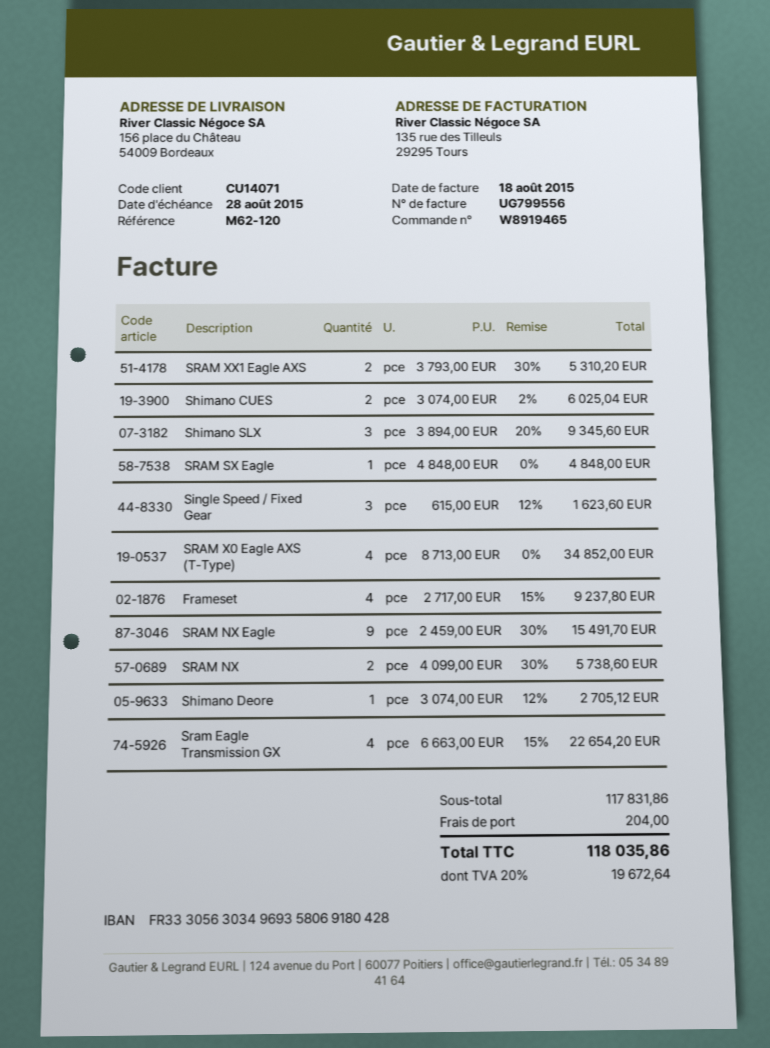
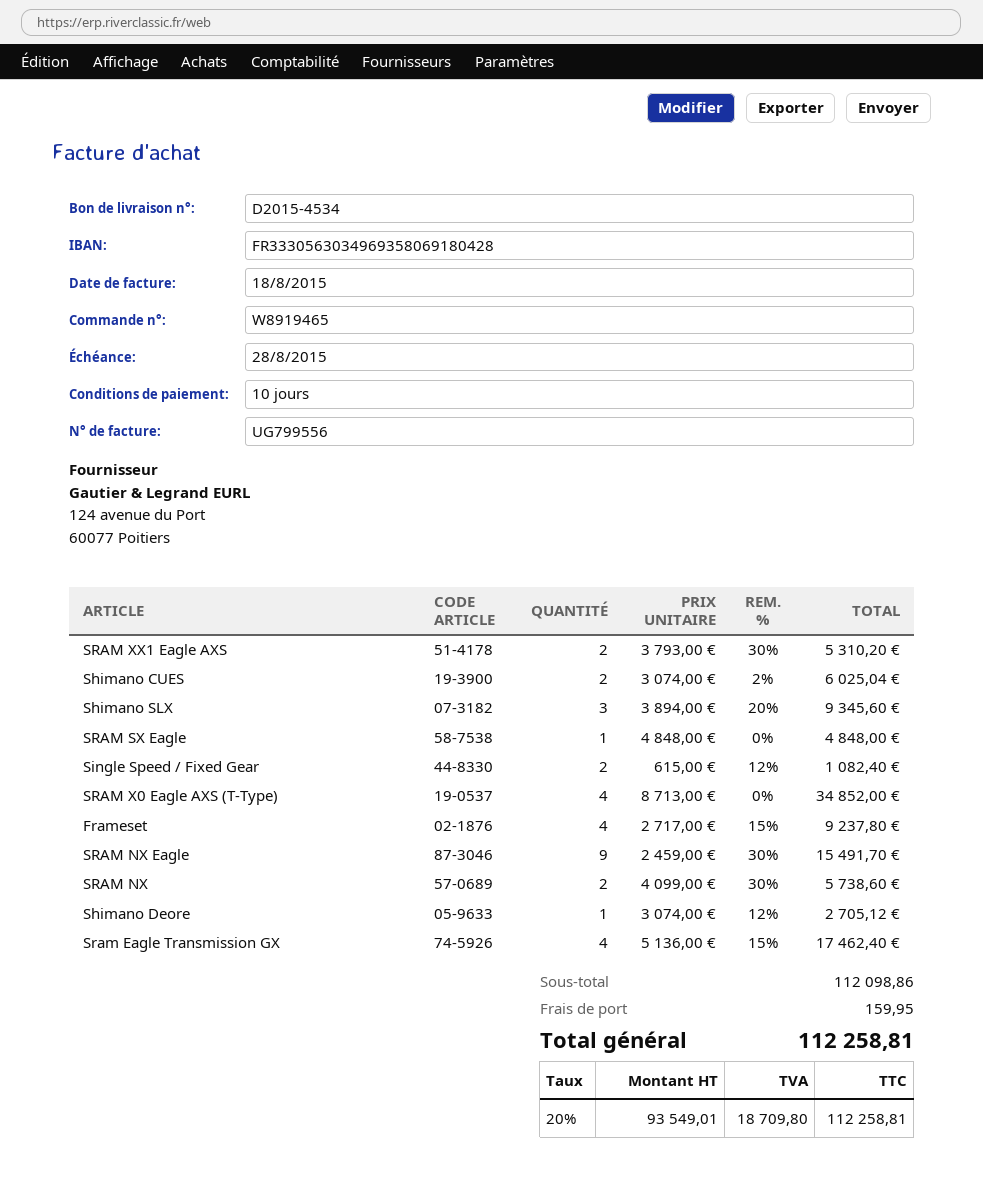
Single Speed / Fixed Gear: 3 x 615.00 - 12% = 1623.60 -> 2 x 615.00 - 12% = 1082.40
Sram Eagle Transmission GX: 4 x 6663.00 - 15% = 22654.20 -> 4 x 5136.00 - 15% = 17462.40
subtotal: 117831.86 -> 112098.86
shipping: 204.00 -> 159.95
tax: 20% = 19672.64 -> 20% = 18709.80
total: 118035.86 -> 112258.81

